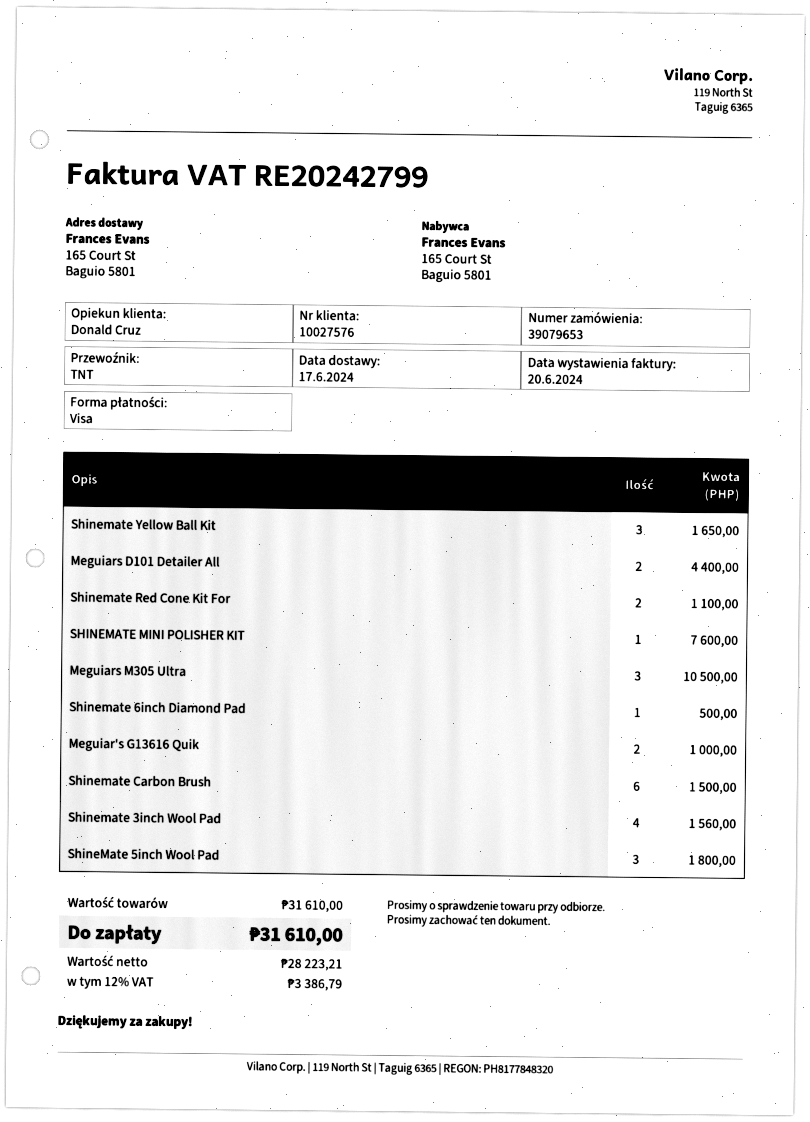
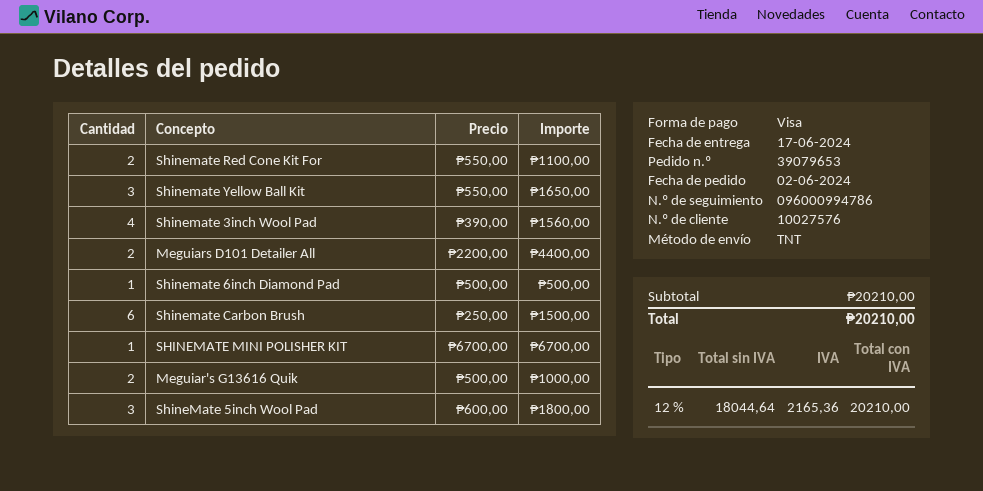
SHINEMATE MINI POLISHER KIT: 1 for 7600.00 -> 1 for 6700.00
Meguiars M305 Ultra: 3 for 10500.00 -> none
subtotal: 31610.00 -> 20210.00
net: 28223.21 -> 18044.64
tax: 12% = 3386.79 -> 12% = 2165.36
total: 31610.00 -> 20210.00

